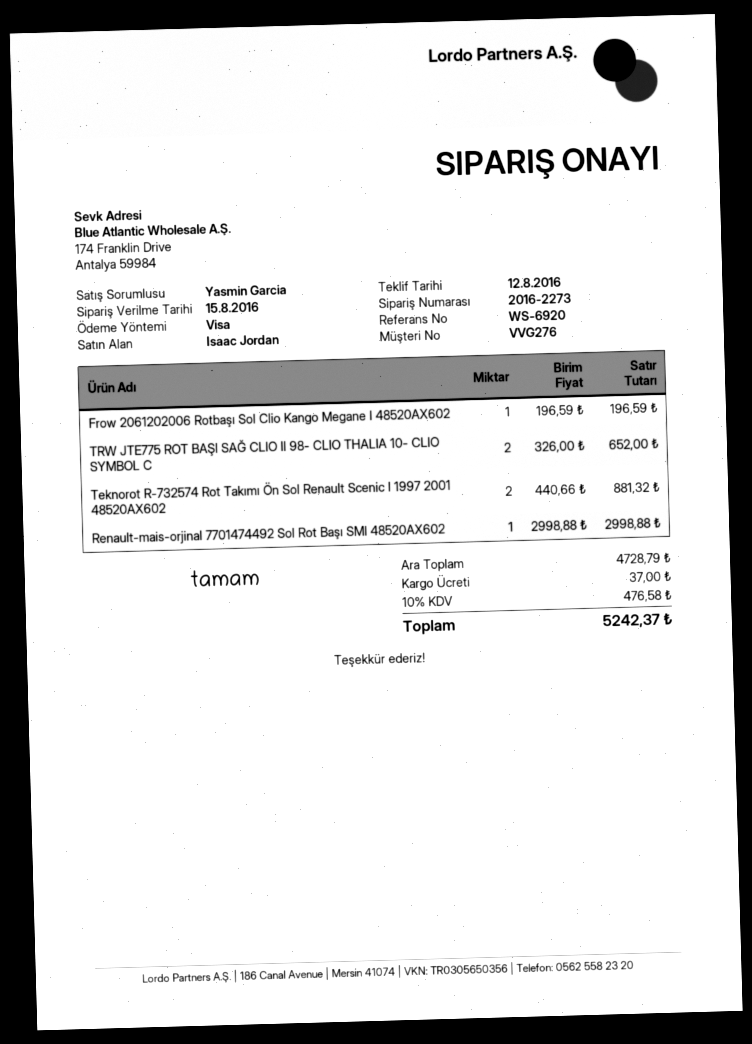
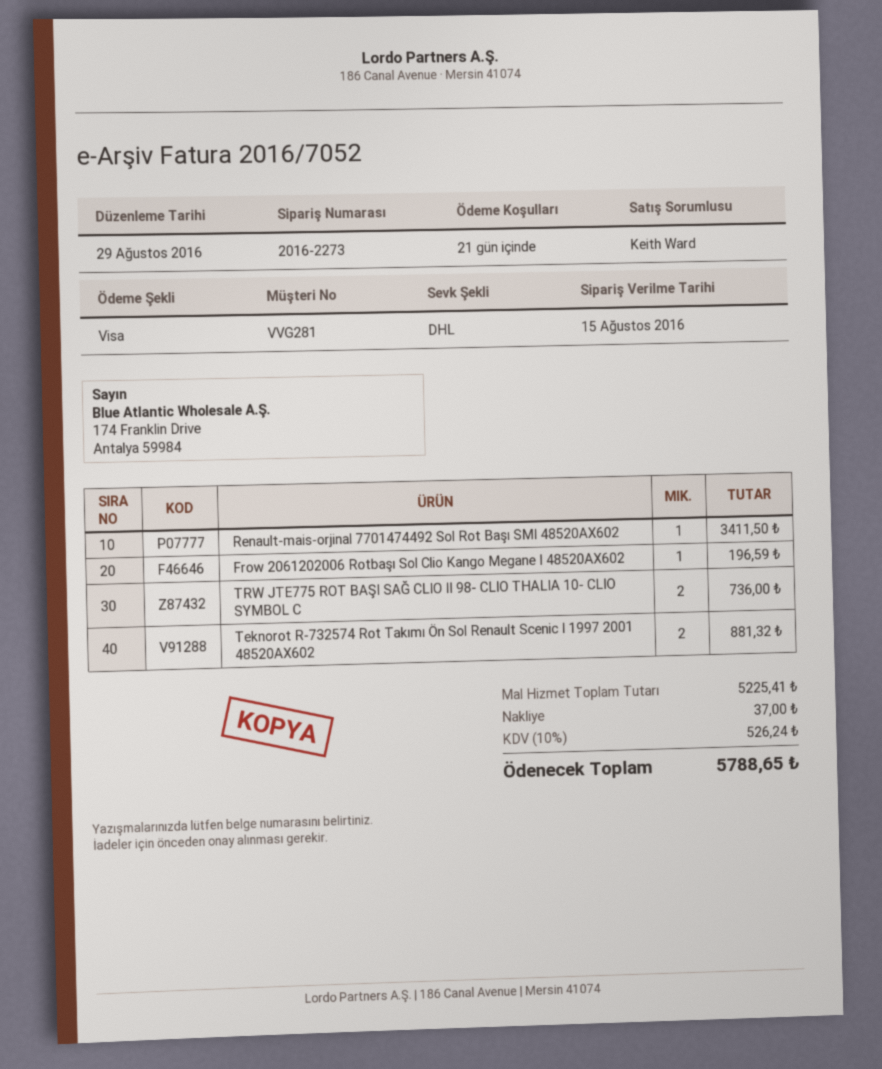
customer number: VVG276 -> VVG281
sales rep: Yasmin Garcia -> Keith Ward
TRW JTE775 ROT BAŞI SAĞ CLIO II 98- CLIO THALIA 10- CLIO SYMBOL C: 2 for 652.00 -> 2 for 736.00
Renault-mais-orjinal 7701474492 Sol Rot Başı SMI 48520AX602: 1 for 2998.88 -> 1 for 3411.50
subtotal: 4728.79 -> 5225.41
tax: 10% = 476.58 -> 10% = 526.24
total: 5242.37 -> 5788.65

